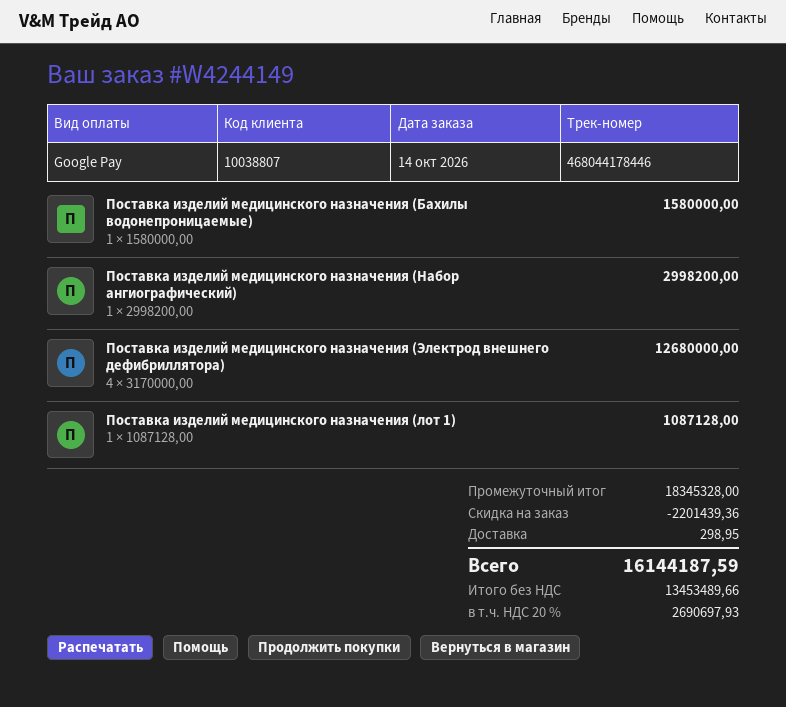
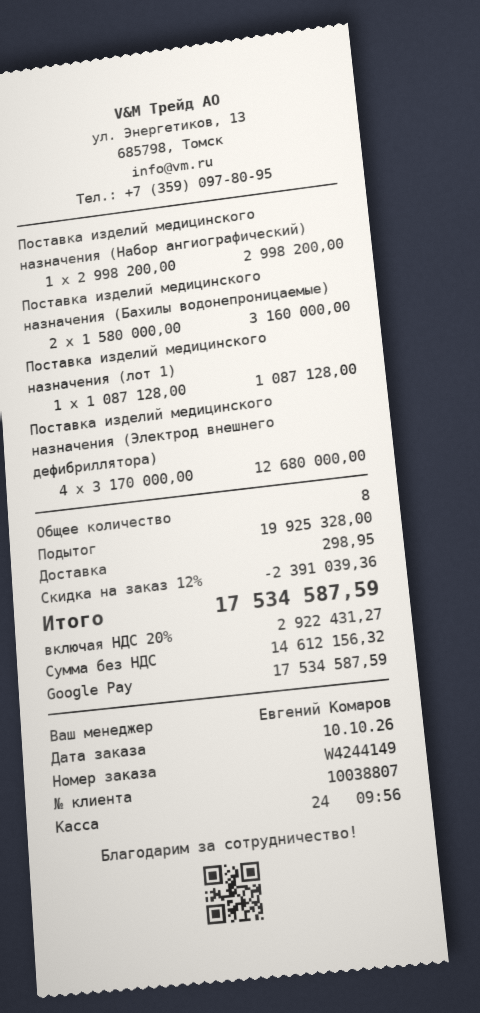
order date: 2026-10-14 -> 2026-10-10
Поставка изделий медицинского назначения (Бахилы водонепроницаемые): 1 x 1580000.00 = 1580000.00 -> 2 x 1580000.00 = 3160000.00
subtotal: 18345328.00 -> 19925328.00
discount: 2201439.36 -> 2391039.36
net: 13453489.66 -> 14612156.32
tax: 20% = 2690697.93 -> 20% = 2922431.27
total: 16144187.59 -> 17534587.59

